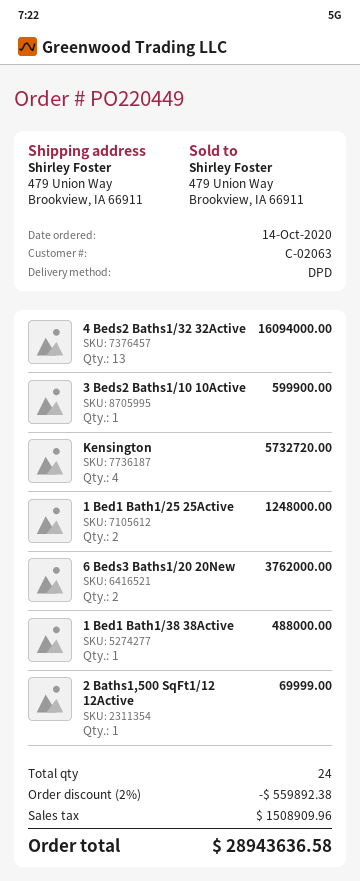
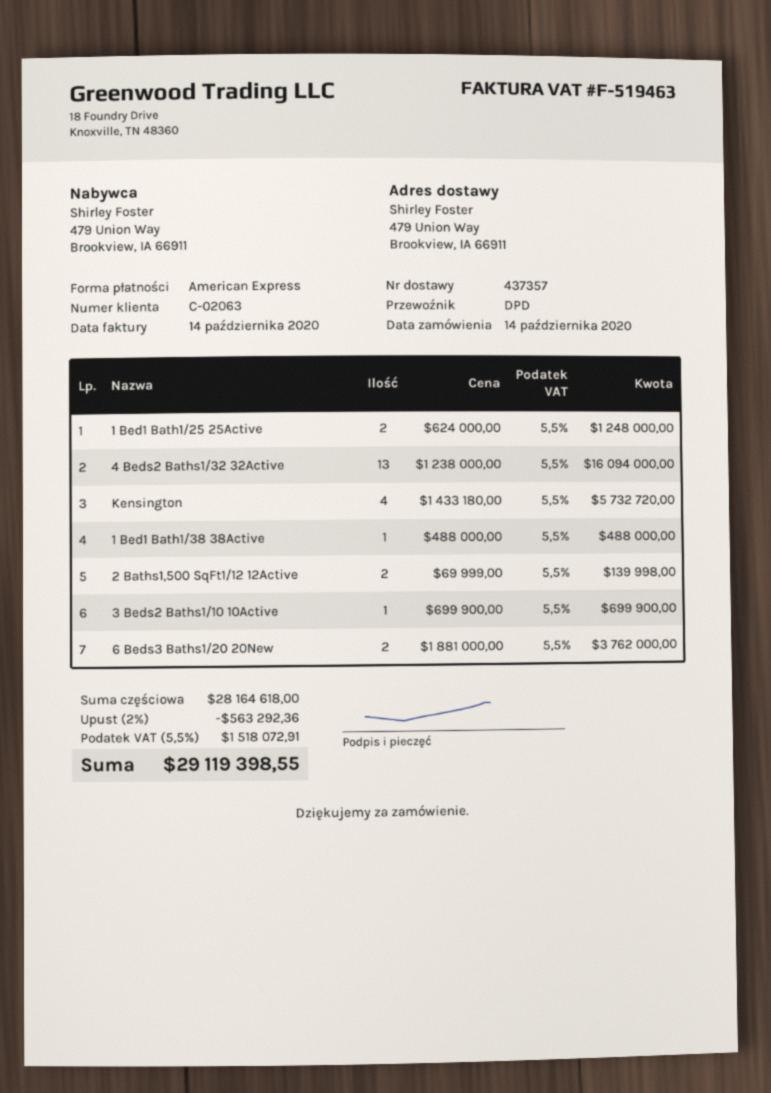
3 Beds2 Baths1/10 10Active: 1 for 599900.00 -> 1 for 699900.00
2 Baths1,500 SqFt1/12 12Active: 1 for 69999.00 -> 2 for 139998.00
discount: 2% = 559892.38 -> 2% = 563292.36
tax: 1508909.96 -> 1518072.91
total: 28943636.58 -> 29119398.55

